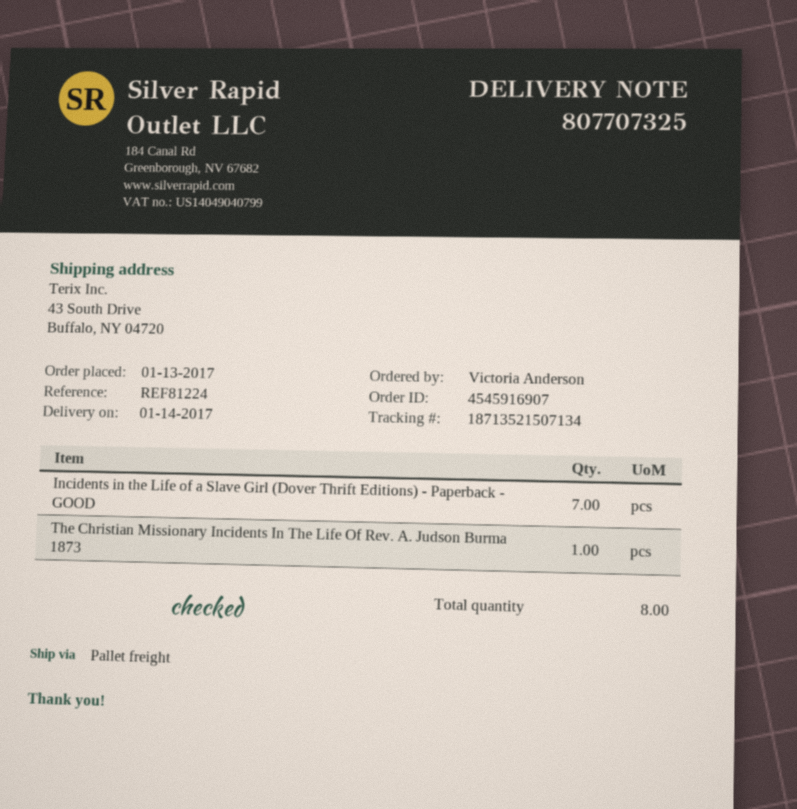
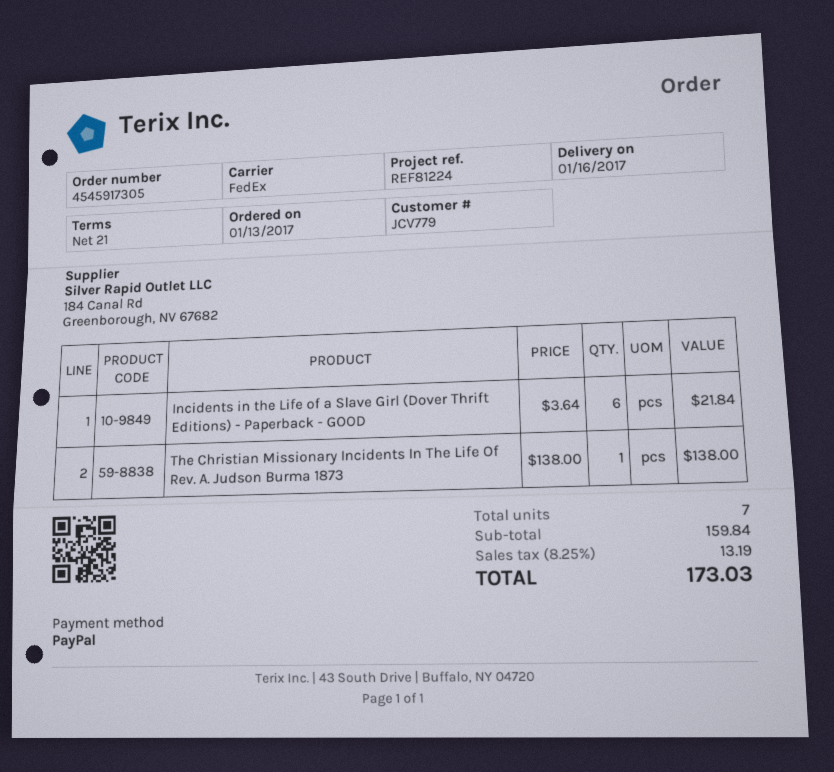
order number: 4545916907 -> 4545917305
delivery date: 2017-01-14 -> 2017-01-16
shipping method: pallet freight -> FedEx
Incidents in the Life of a Slave Girl (Dover Thrift Editions) - Paperback - GOOD: 7 -> 6
total quantity: 8 -> 7

